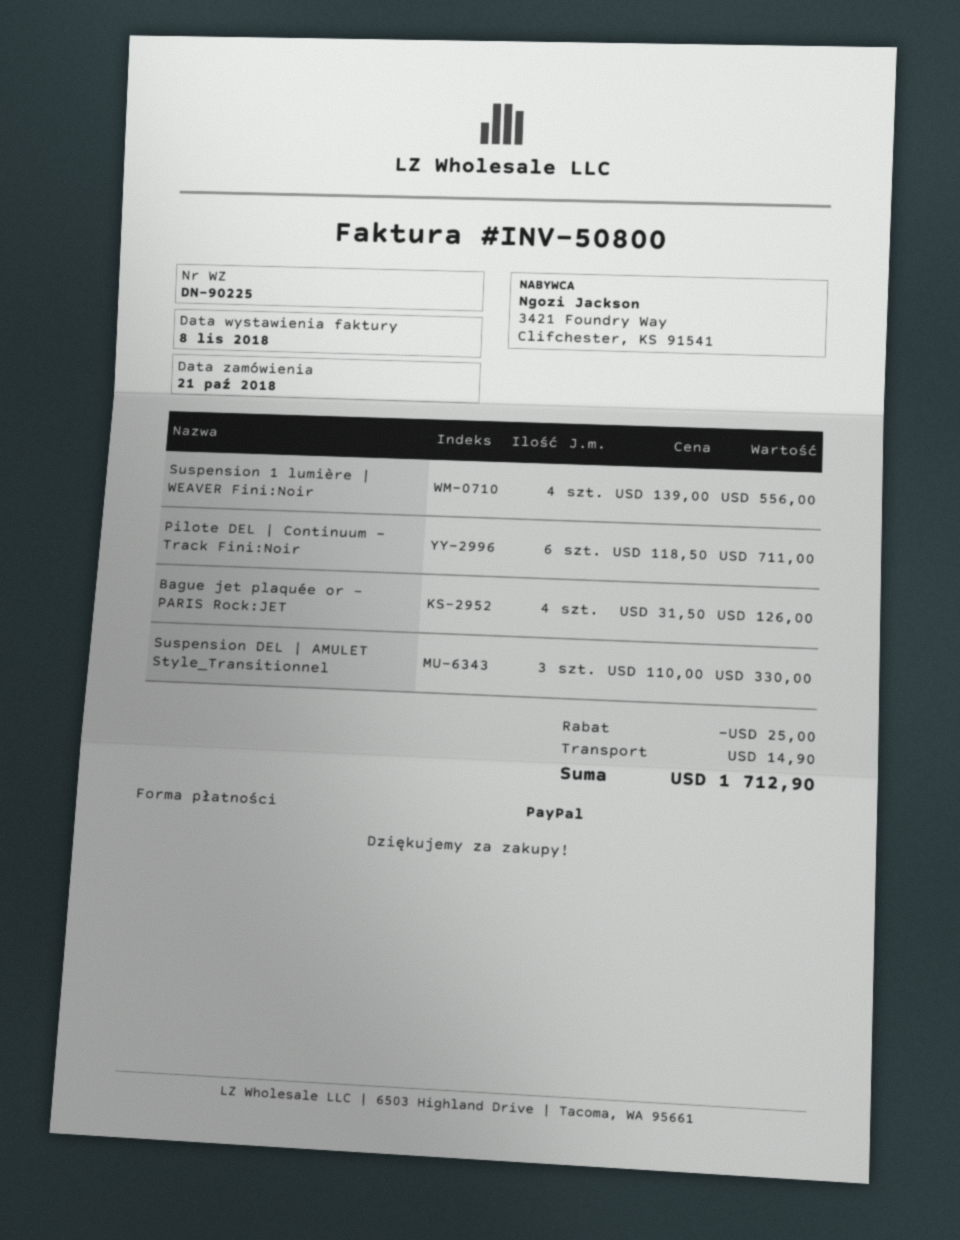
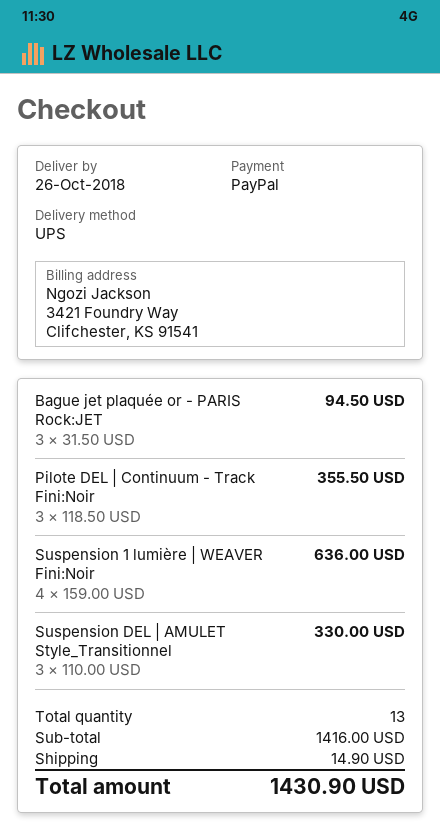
Suspension 1 lumière | WEAVER Fini:Noir: 4 x 139.00 = 556.00 -> 4 x 159.00 = 636.00
Pilote DEL | Continuum - Track Fini:Noir: 6 x 118.50 = 711.00 -> 3 x 118.50 = 355.50
Bague jet plaquée or - PARIS Rock:JET: 4 x 31.50 = 126.00 -> 3 x 31.50 = 94.50
discount: 25.00 -> none
total: 1712.90 -> 1430.90

